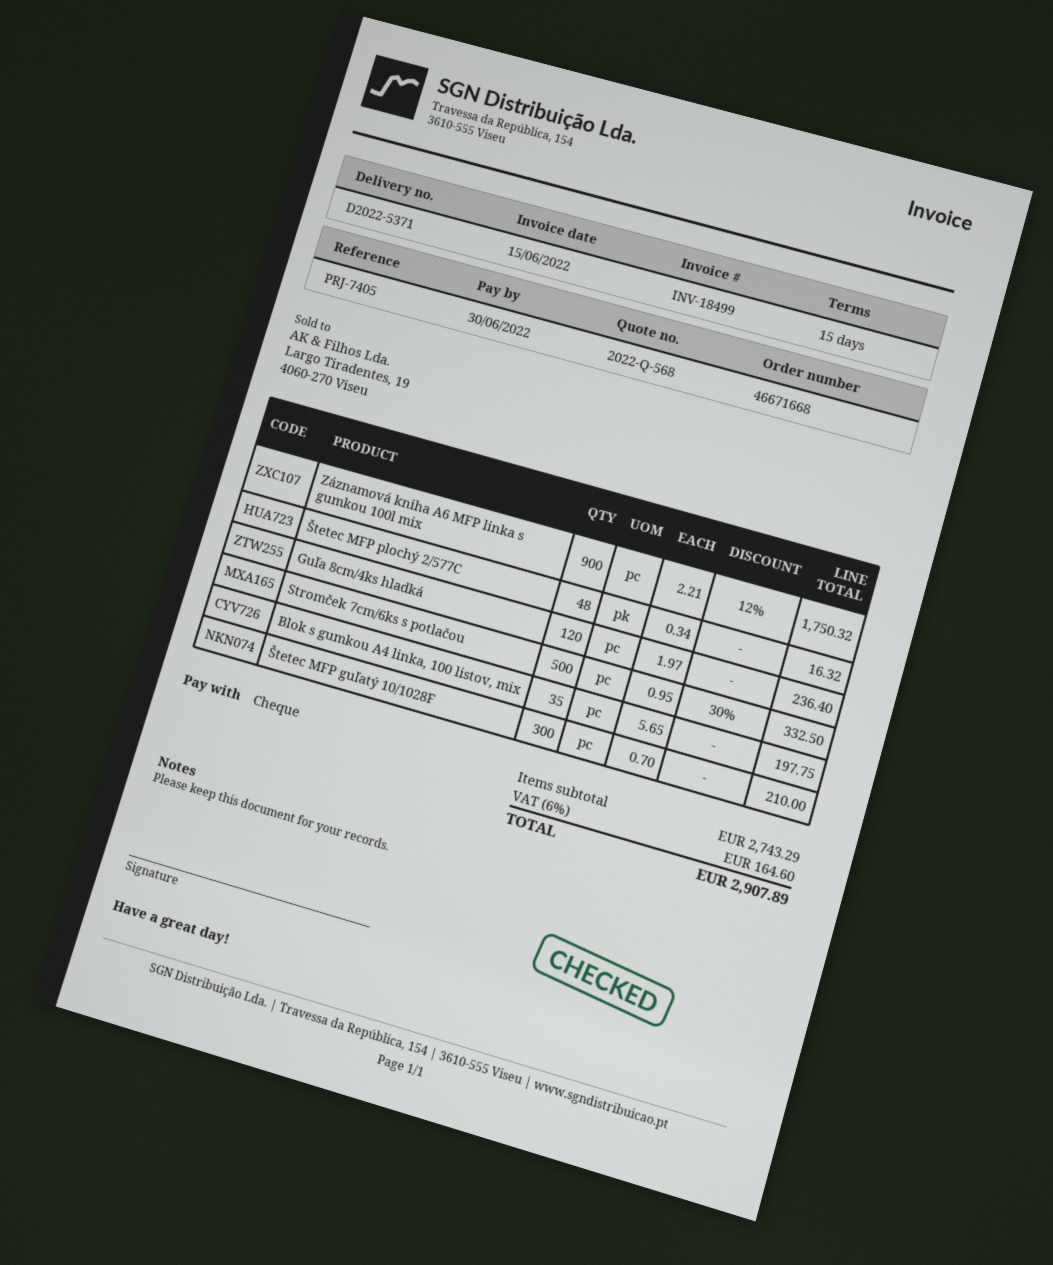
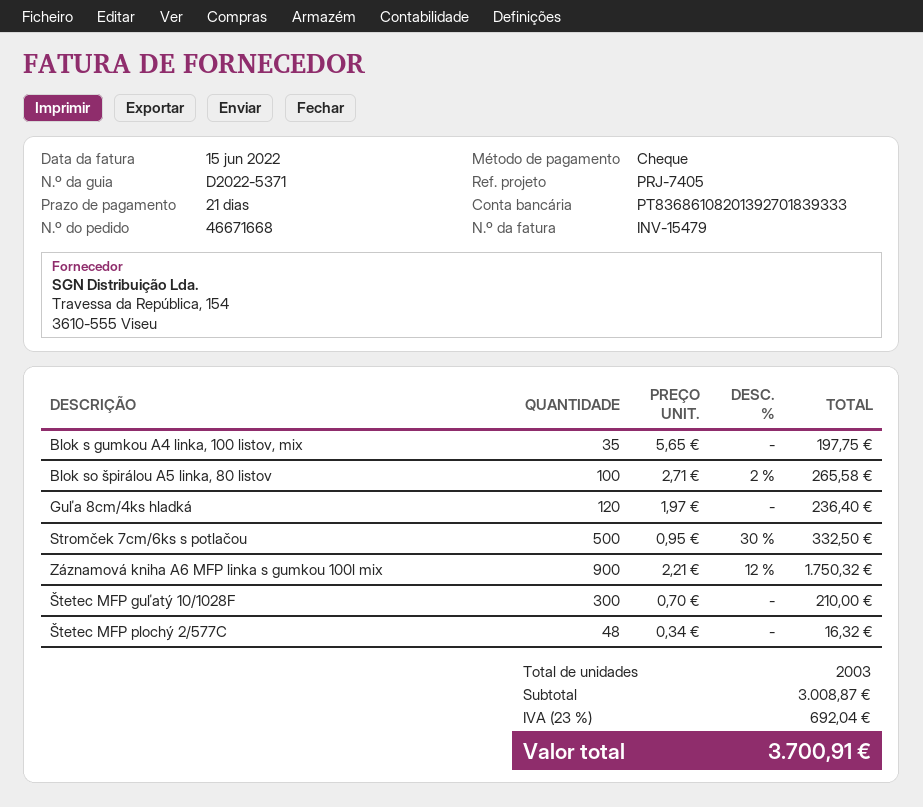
invoice number: INV-18499 -> INV-15479
payment terms: 15 days -> 21 days
Blok so špirálou A5 linka, 80 listov: none -> 100 x 2.71 - 2% = 265.58
subtotal: 2743.29 -> 3008.87
tax: 6% = 164.60 -> 23% = 692.04
total: 2907.89 -> 3700.91

